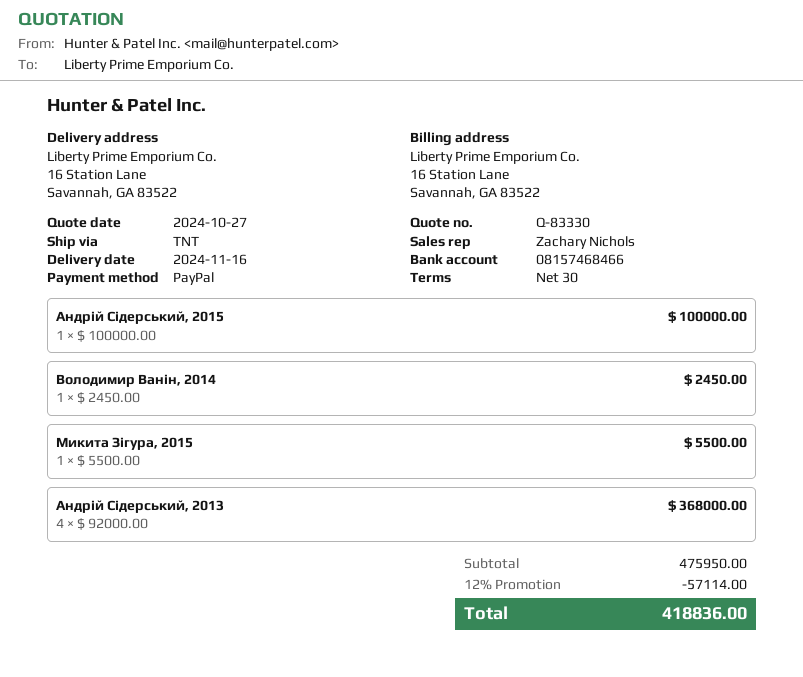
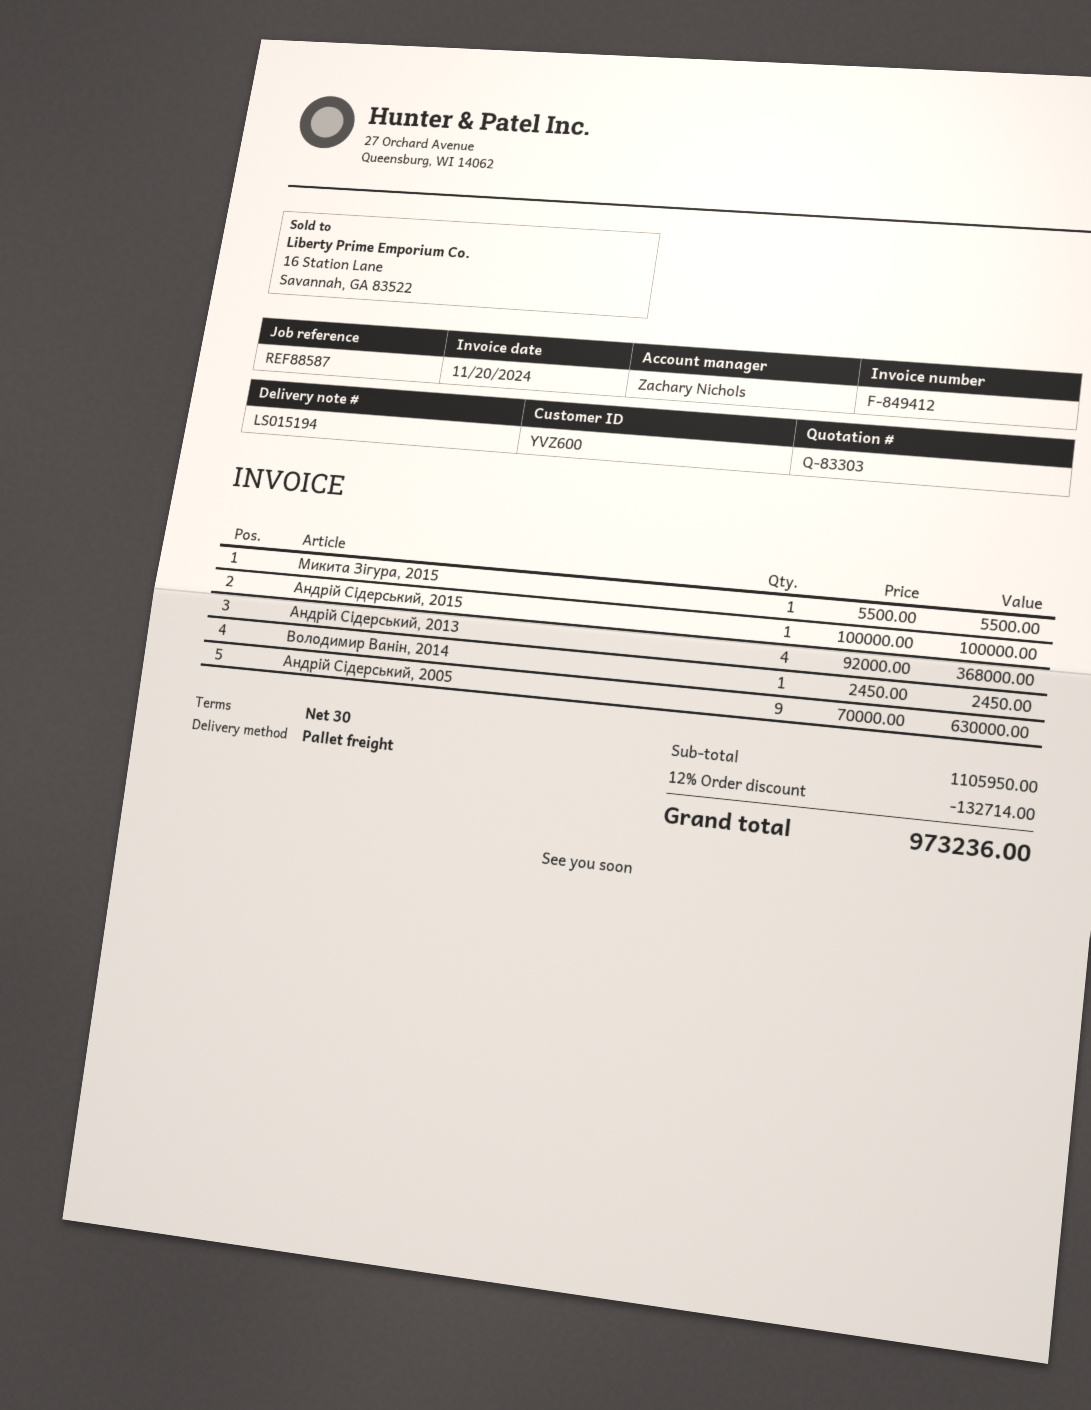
quote number: Q-83330 -> Q-83303
shipping method: TNT -> pallet freight
Андрій Сідерський, 2005: none -> 9 x 70000.00 = 630000.00
subtotal: 475950.00 -> 1105950.00
discount: 12% = 57114.00 -> 12% = 132714.00
total: 418836.00 -> 973236.00

